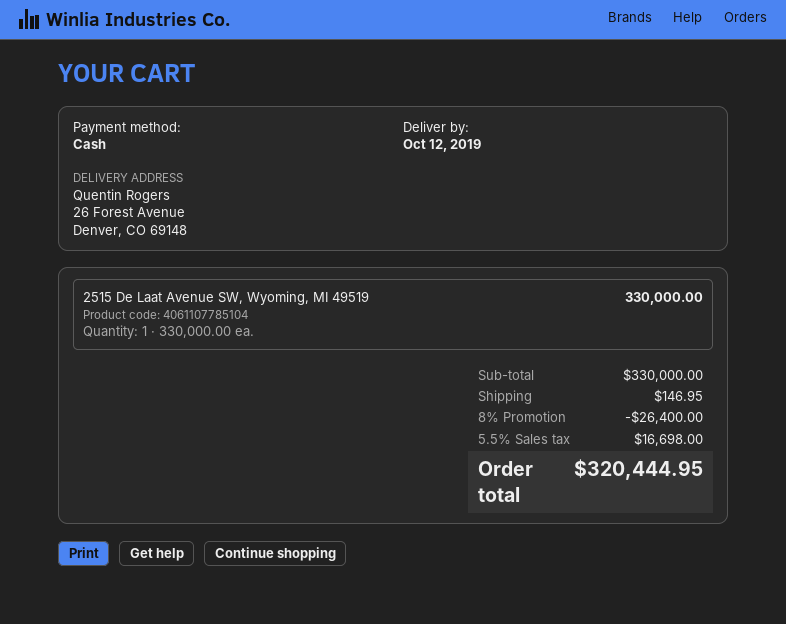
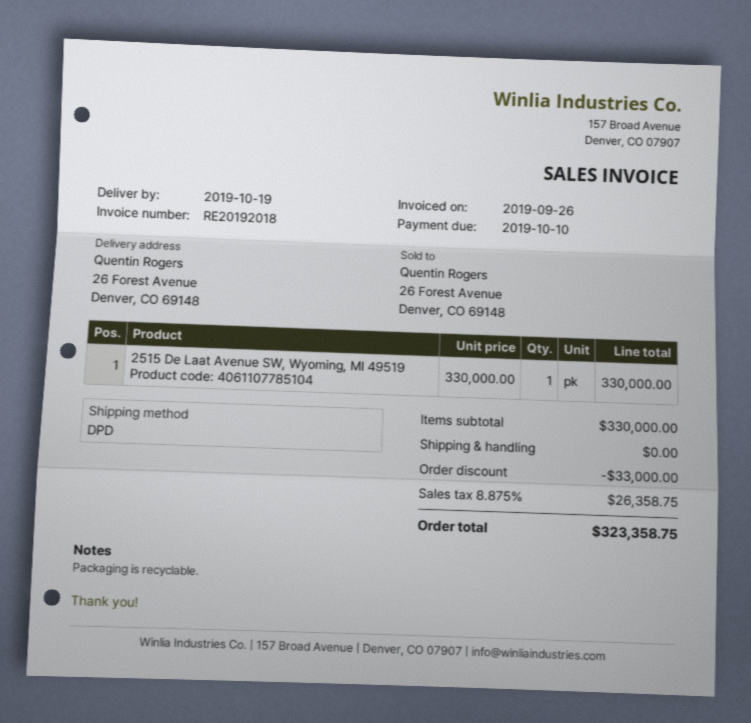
delivery date: 2019-10-12 -> 2019-10-19
discount: 26400.00 -> 33000.00
shipping: 146.95 -> 0.00
tax: 5.5% = 16698.00 -> 8.875% = 26358.75
total: 320444.95 -> 323358.75

